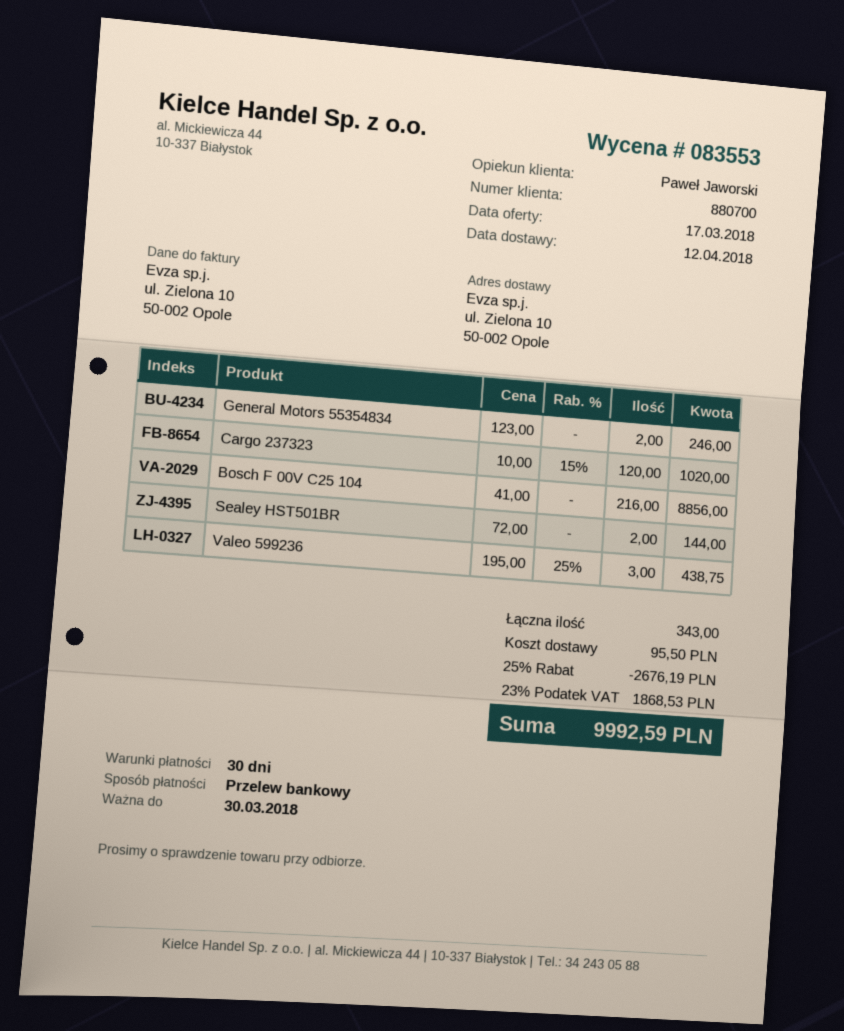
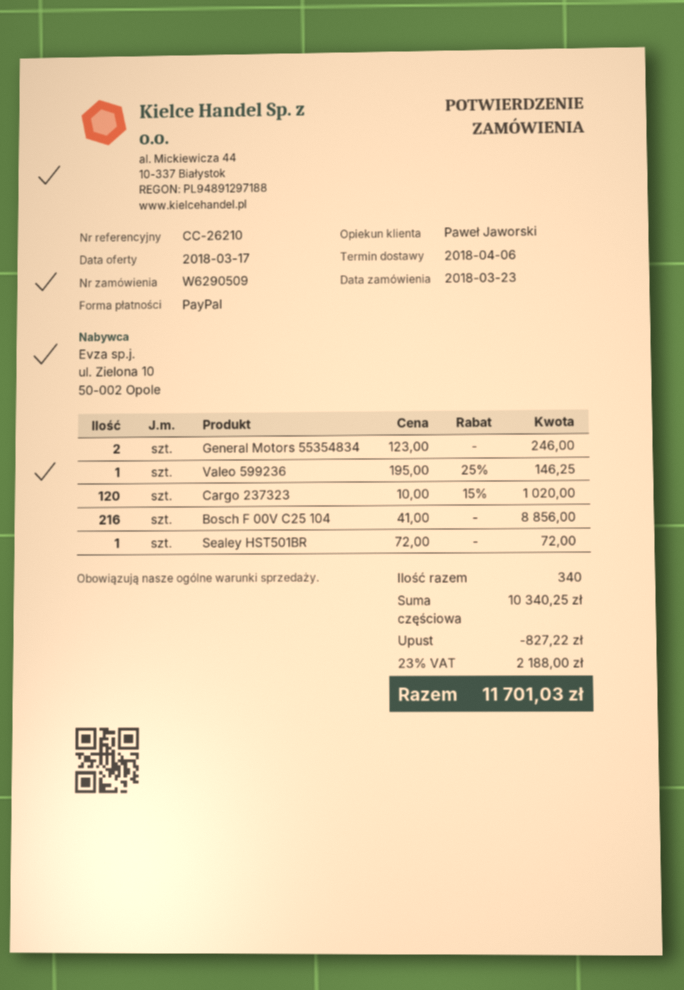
delivery date: 2018-04-12 -> 2018-04-06
payment method: bank transfer -> PayPal
Sealey HST501BR: 2 x 72.00 = 144.00 -> 1 x 72.00 = 72.00
Valeo 599236: 3 x 195.00 - 25% = 438.75 -> 1 x 195.00 - 25% = 146.25
total quantity: 343 -> 340
discount: 2676.19 -> 827.22
shipping: 95.50 -> none
tax: 23% = 1868.53 -> 23% = 2188.00
total: 9992.59 -> 11701.03

